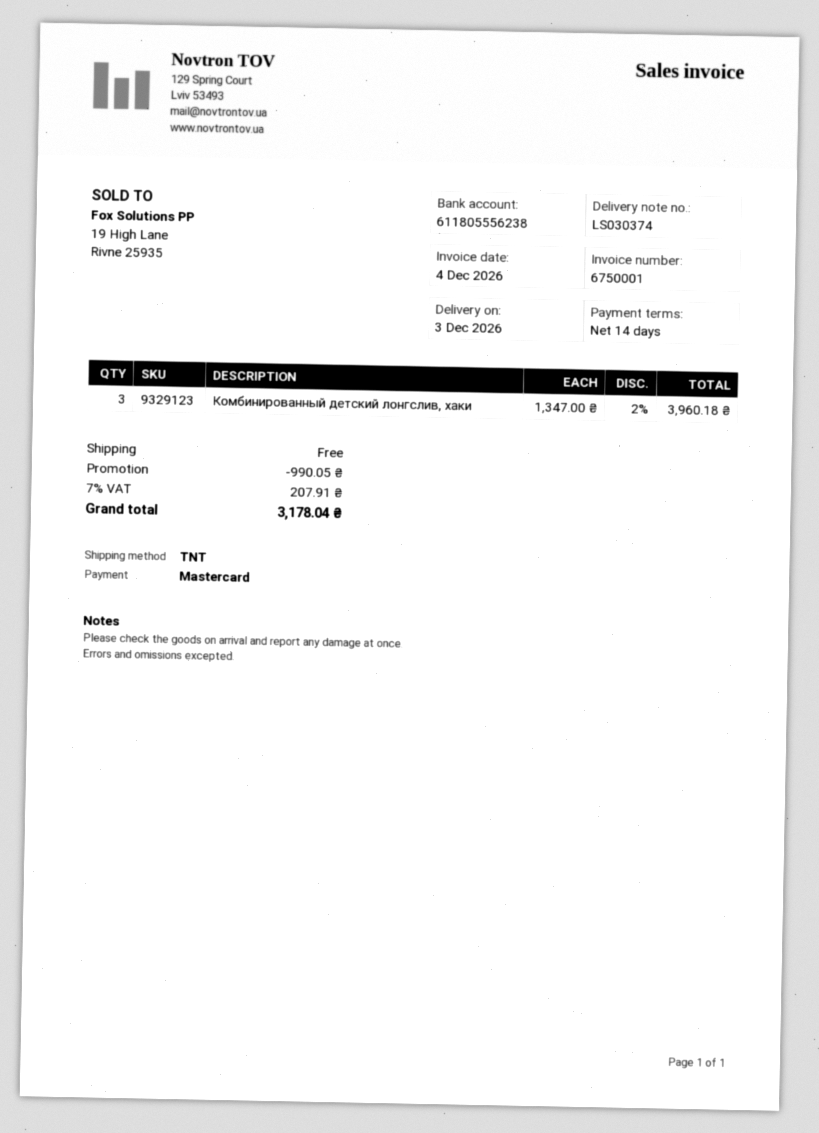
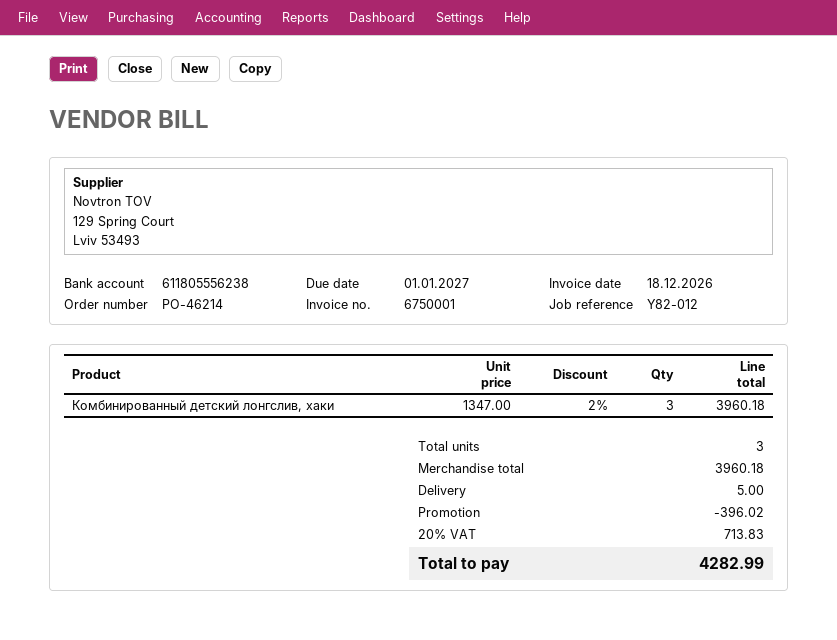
invoice date: 2026-12-04 -> 2026-12-18
discount: 990.05 -> 396.02
shipping: 0.00 -> 5.00
tax: 7% = 207.91 -> 20% = 713.83
total: 3178.04 -> 4282.99

